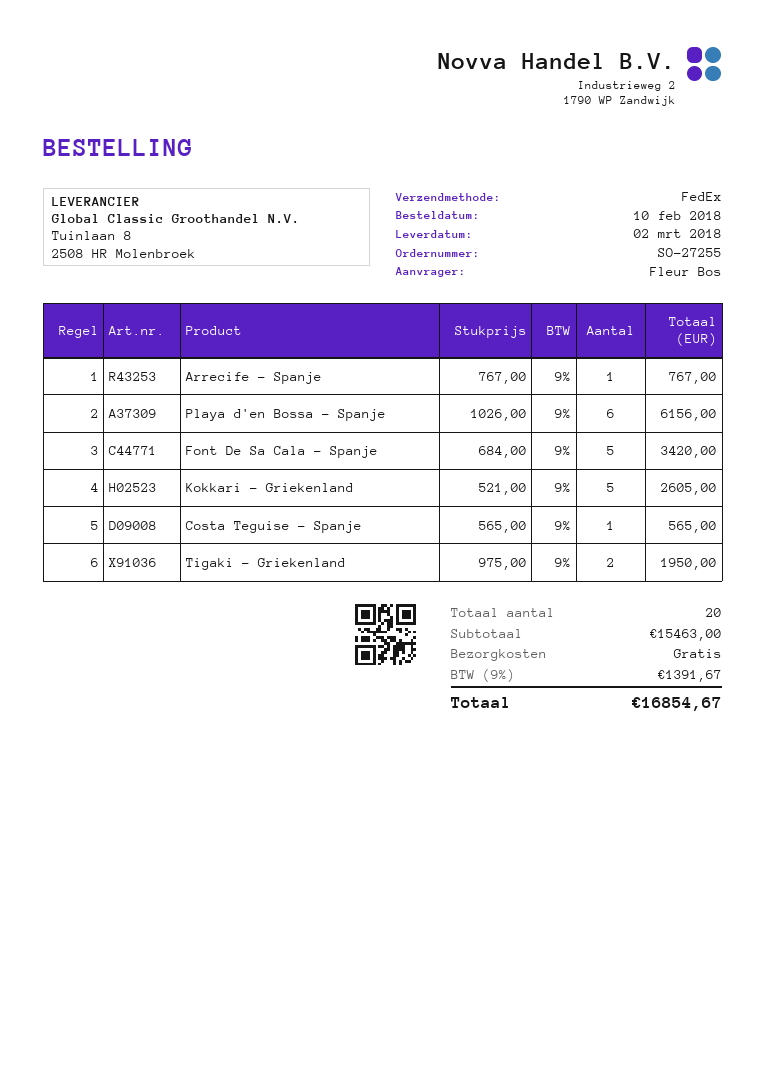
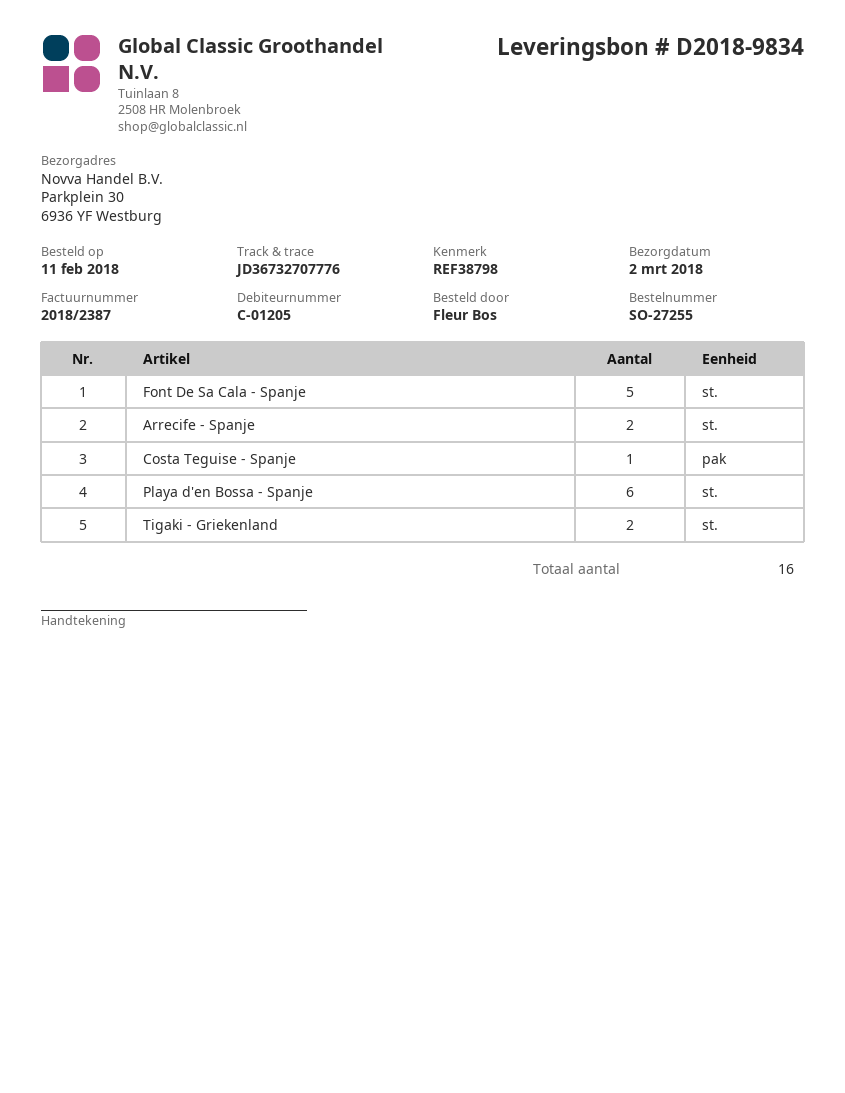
order date: 2018-02-10 -> 2018-02-11
Arrecife - Spanje: 1 -> 2
Kokkari - Griekenland: 5 -> none
total quantity: 20 -> 16

